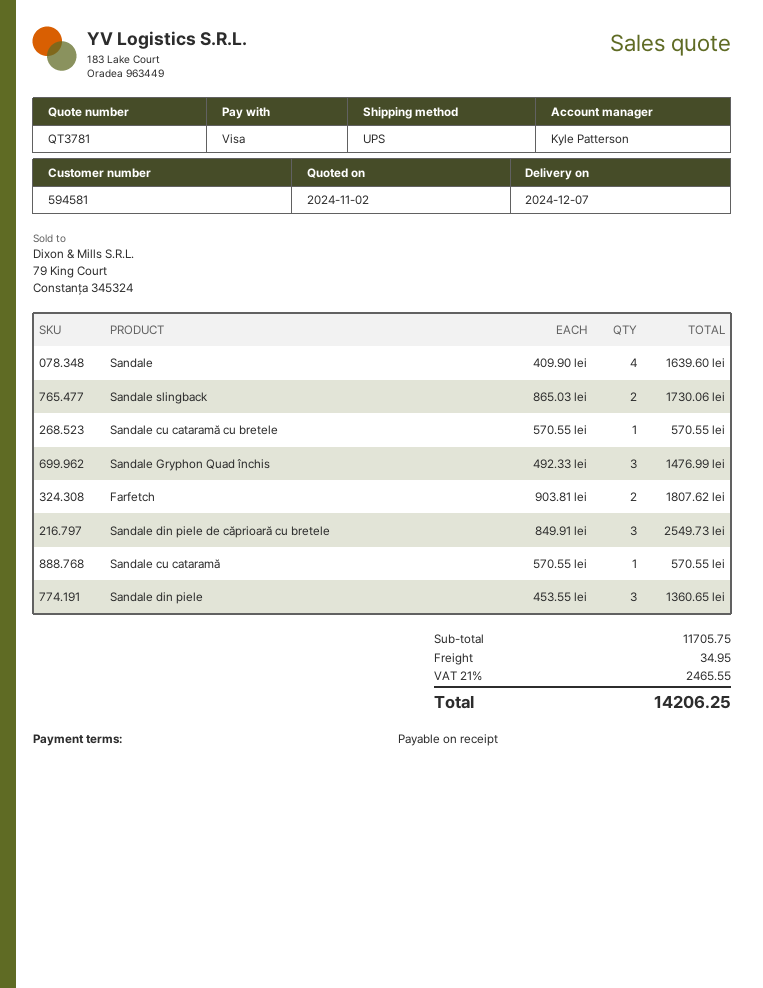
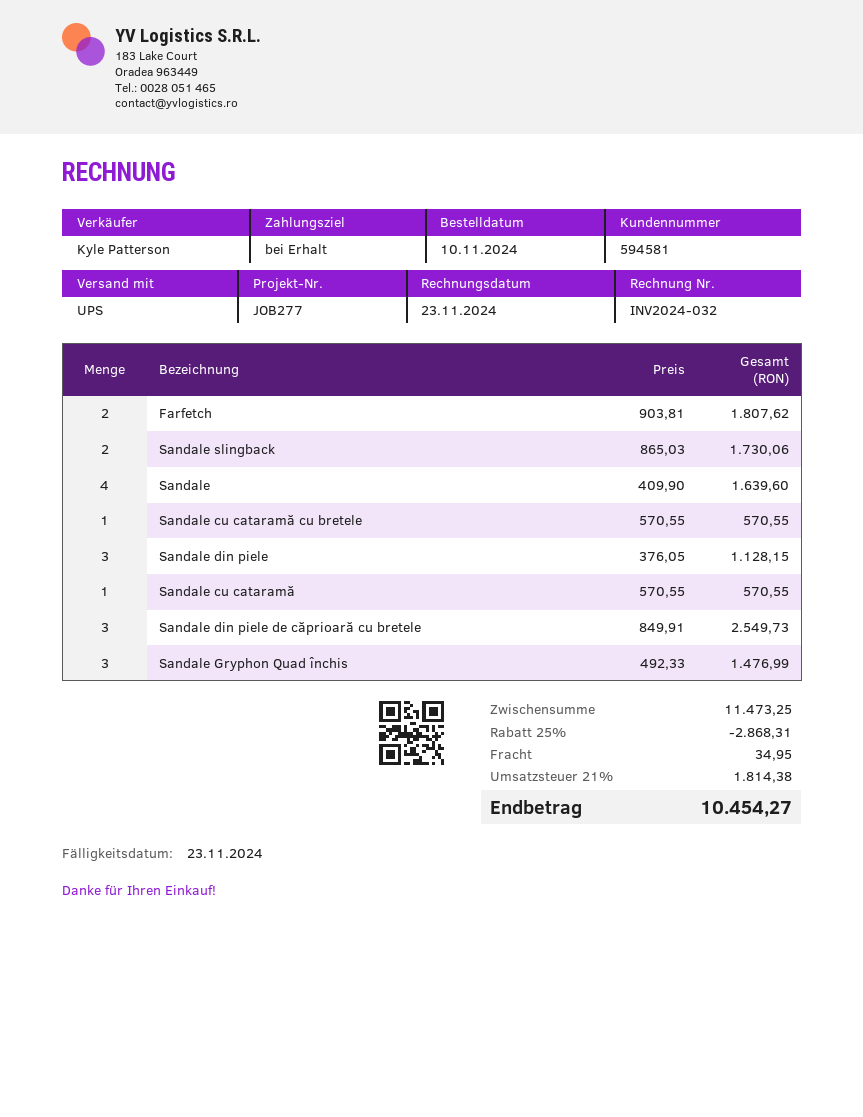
Sandale din piele: 3 x 453.55 = 1360.65 -> 3 x 376.05 = 1128.15
subtotal: 11705.75 -> 11473.25
discount: none -> 25% = 2868.31
tax: 21% = 2465.55 -> 21% = 1814.38
total: 14206.25 -> 10454.27

